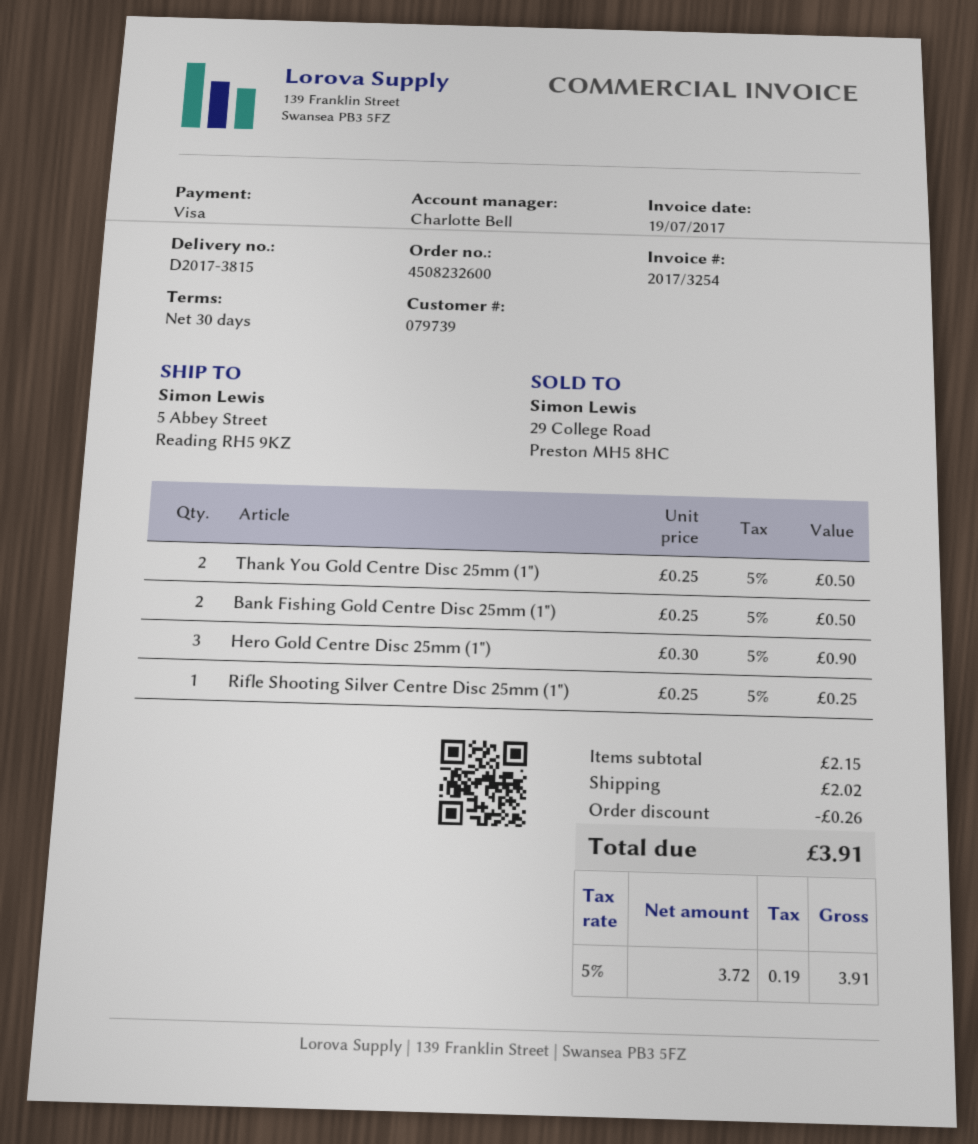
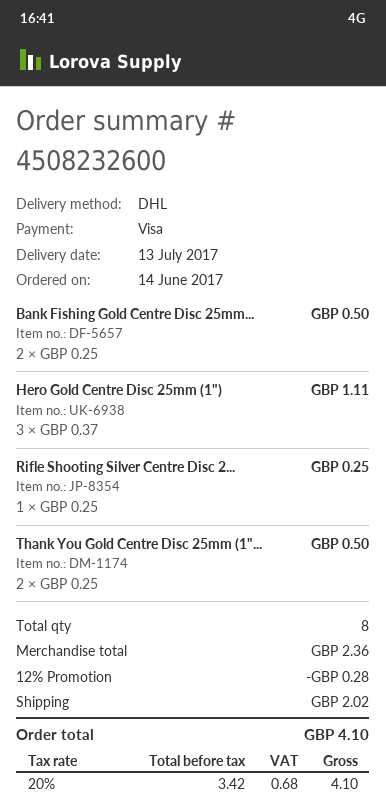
Hero Gold Centre Disc 25mm (1"): 3 x 0.30 = 0.90 -> 3 x 0.37 = 1.11
subtotal: 2.15 -> 2.36
discount: 0.26 -> 0.28
net: 3.72 -> 3.42
tax: 5% = 0.19 -> 20% = 0.68
total: 3.91 -> 4.10

